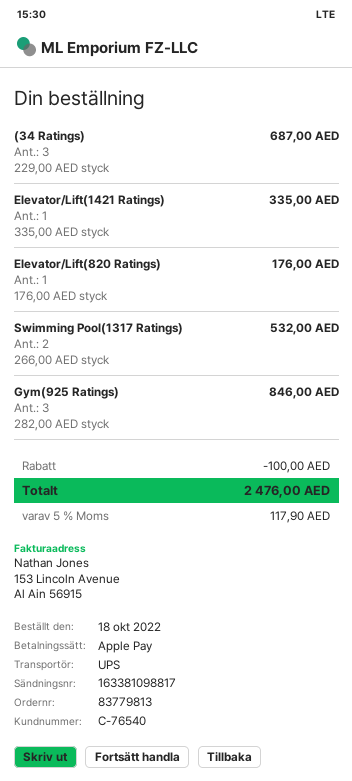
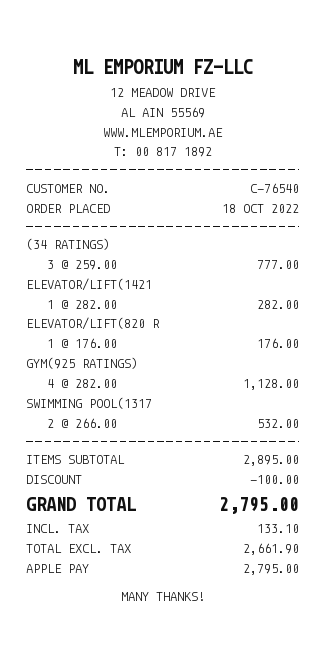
(34 Ratings): 3 x 229.00 = 687.00 -> 3 x 259.00 = 777.00
Elevator/Lift(1421 Ratings): 1 x 335.00 = 335.00 -> 1 x 282.00 = 282.00
Gym(925 Ratings): 3 x 282.00 = 846.00 -> 4 x 282.00 = 1128.00
tax: 117.90 -> 133.10
total: 2476.00 -> 2795.00

